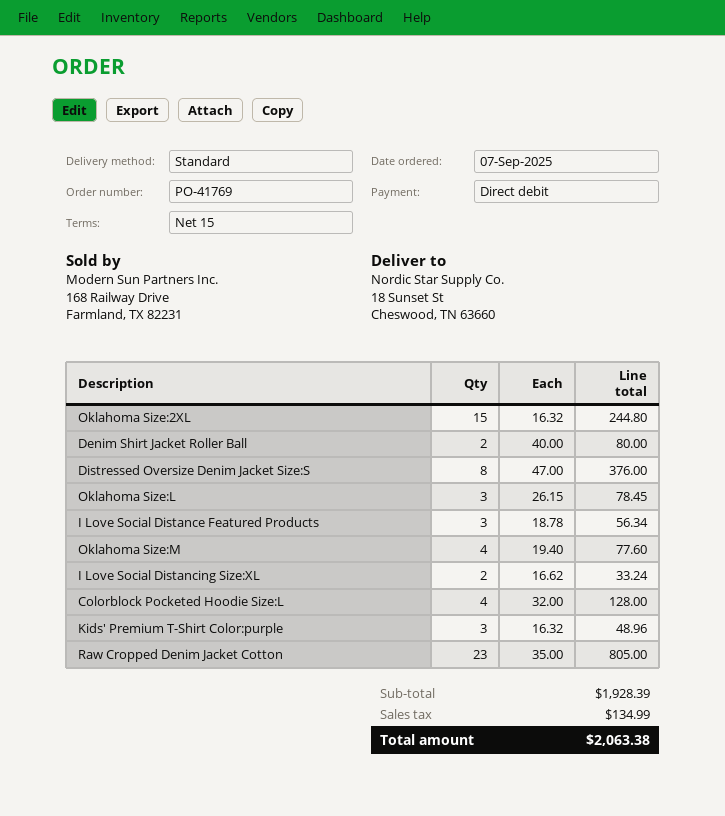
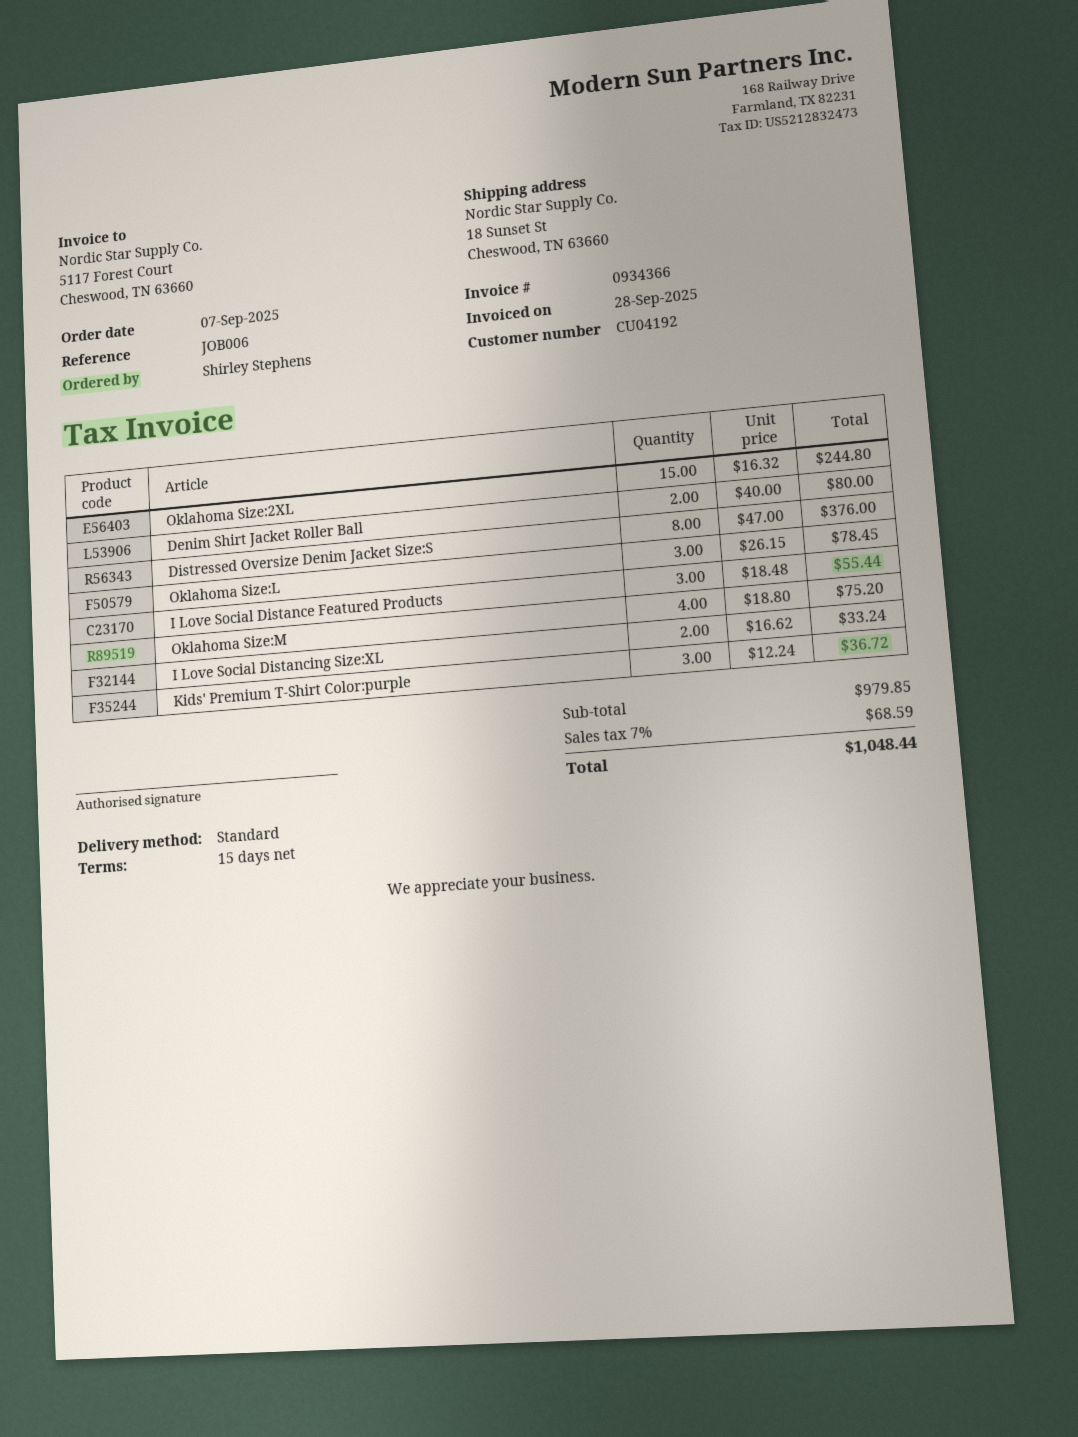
I Love Social Distance Featured Products: 3 x 18.78 = 56.34 -> 3 x 18.48 = 55.44
Oklahoma Size:M: 4 x 19.40 = 77.60 -> 4 x 18.80 = 75.20
Colorblock Pocketed Hoodie Size:L: 4 x 32.00 = 128.00 -> none
Kids' Premium T-Shirt Color:purple: 3 x 16.32 = 48.96 -> 3 x 12.24 = 36.72
Raw Cropped Denim Jacket Cotton: 23 x 35.00 = 805.00 -> none
subtotal: 1928.39 -> 979.85
tax: 134.99 -> 68.59
total: 2063.38 -> 1048.44

